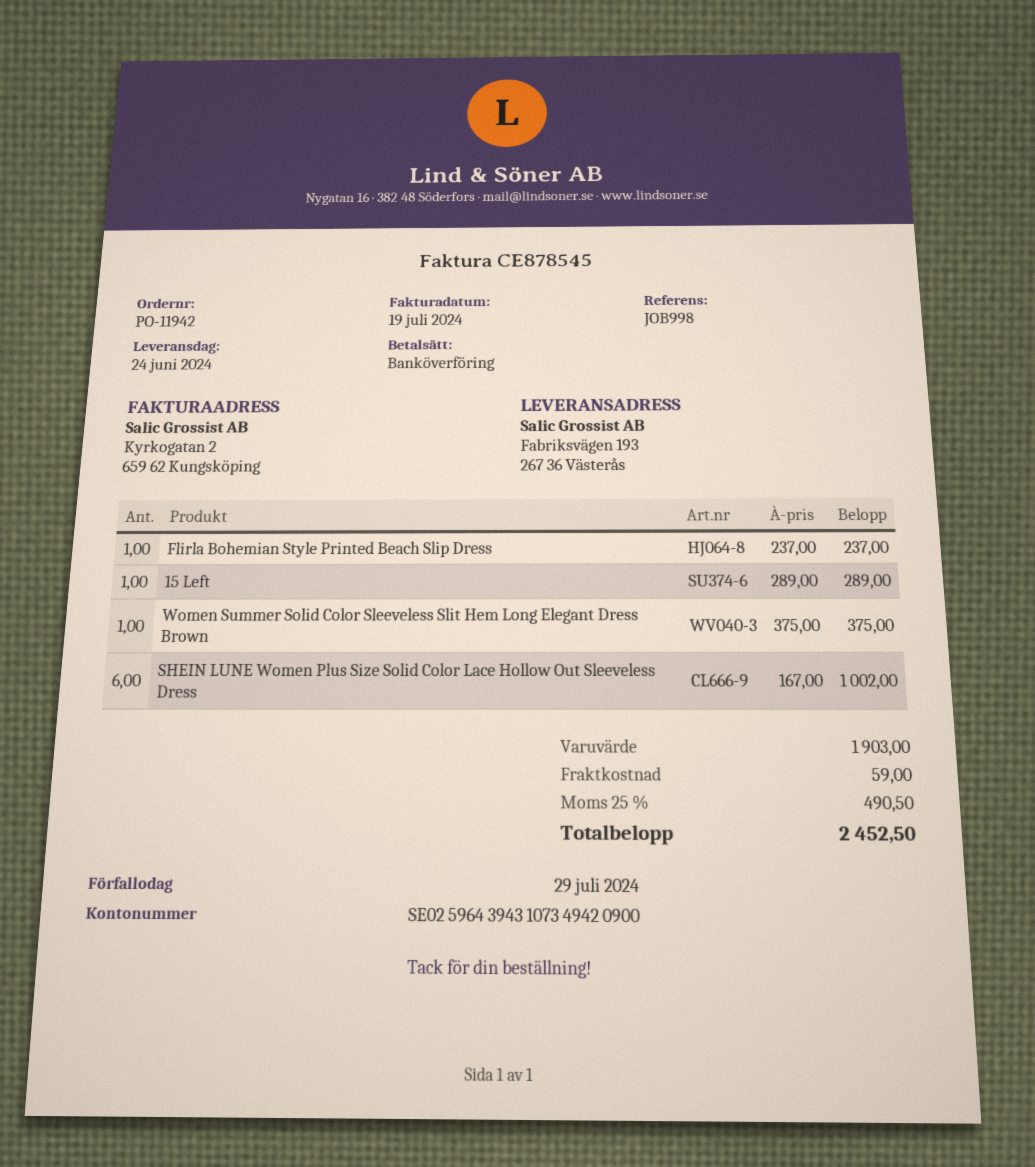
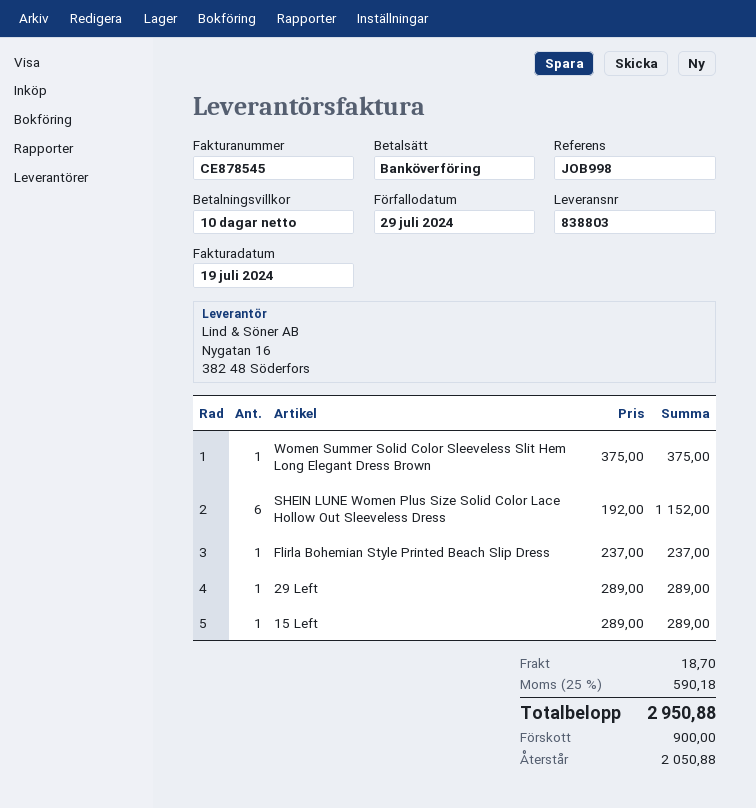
SHEIN LUNE Women Plus Size Solid Color Lace Hollow Out Sleeveless Dress: 6 x 167.00 = 1002.00 -> 6 x 192.00 = 1152.00
29 Left: none -> 1 x 289.00 = 289.00
shipping: 59.00 -> 18.70
tax: 25% = 490.50 -> 25% = 590.18
total: 2452.50 -> 2950.88

